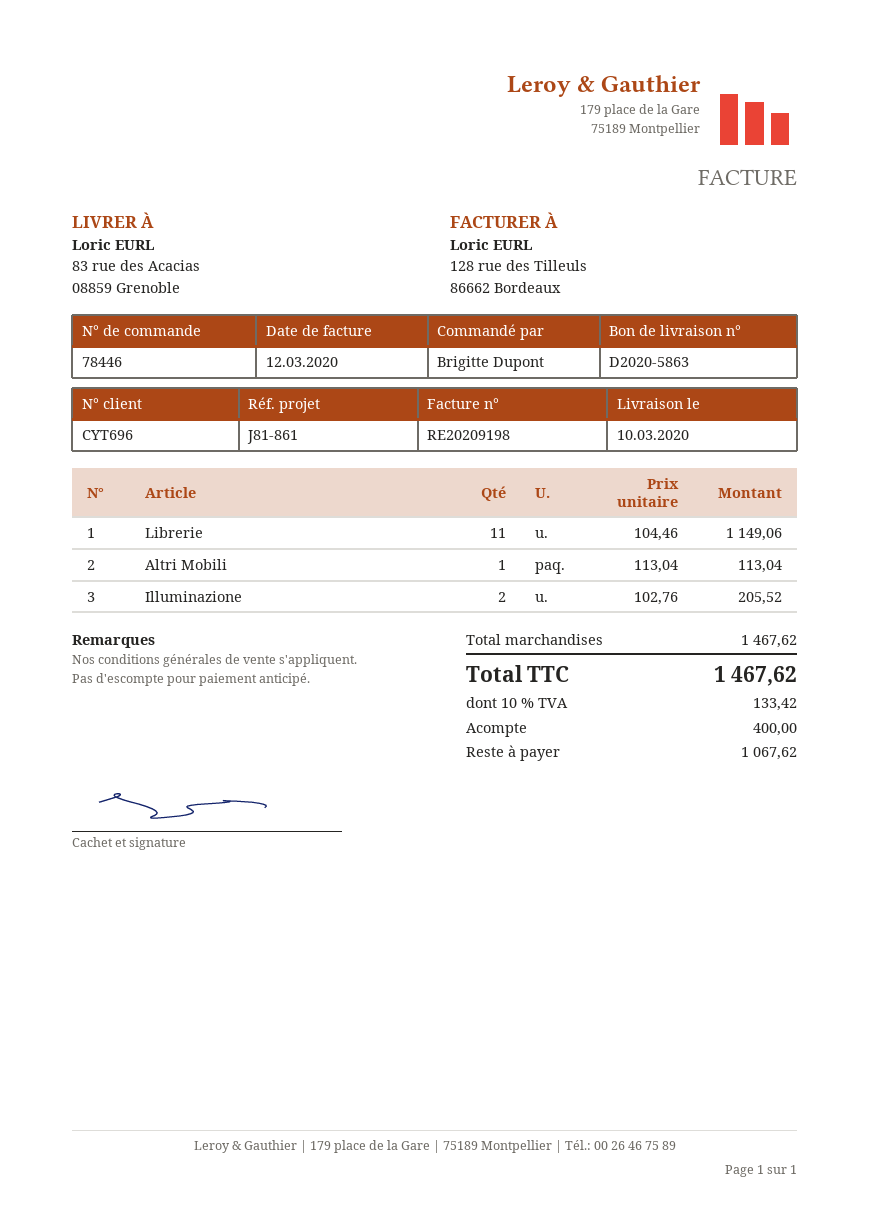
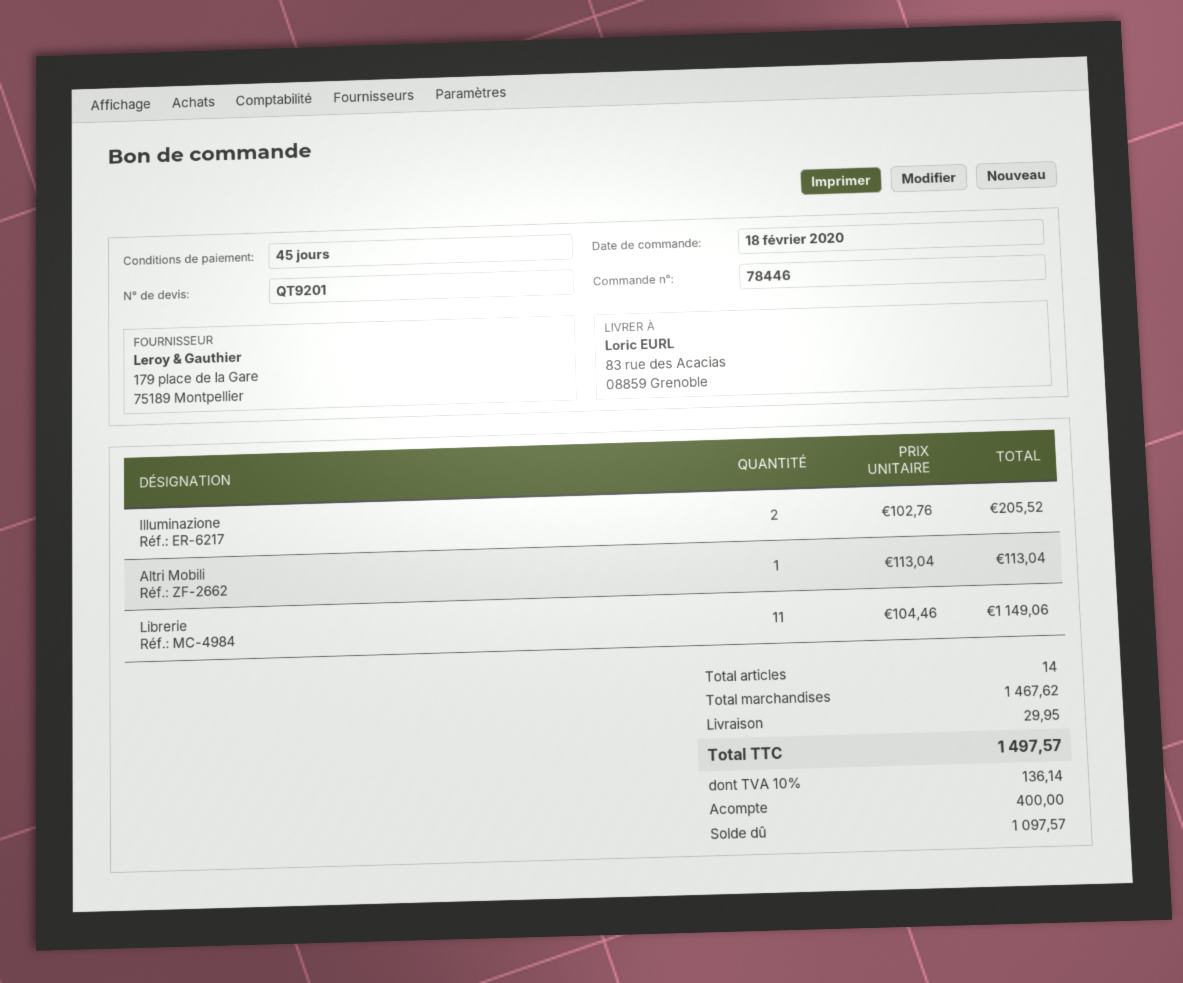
shipping: none -> 29.95
tax: 10% = 133.42 -> 10% = 136.14
total: 1467.62 -> 1497.57
balance: 1067.62 -> 1097.57

